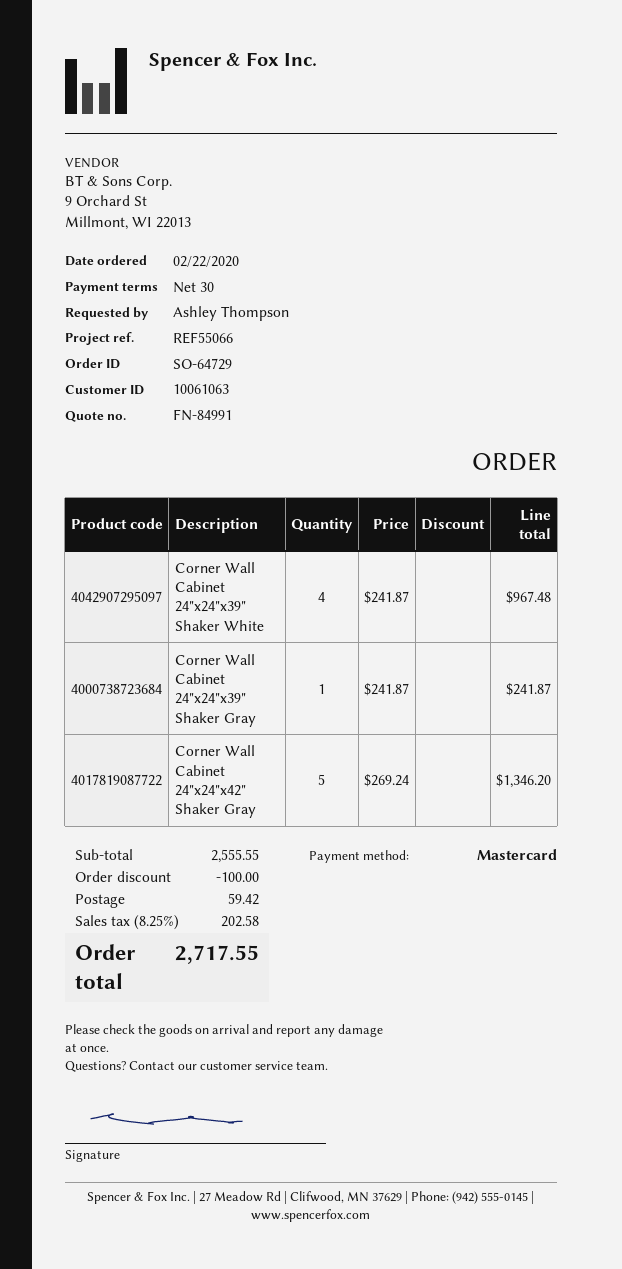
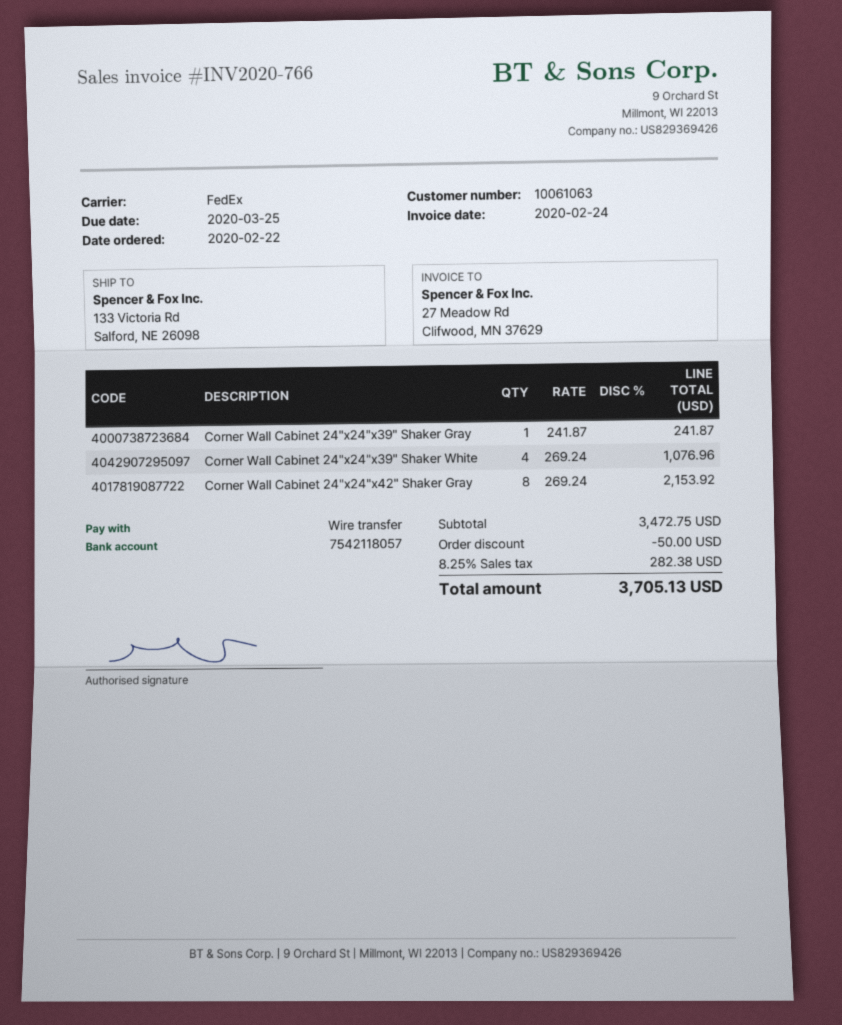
payment method: Mastercard -> bank transfer
Corner Wall Cabinet 24"x24"x39" Shaker White: 4 x 241.87 = 967.48 -> 4 x 269.24 = 1076.96
Corner Wall Cabinet 24"x24"x42" Shaker Gray: 5 x 269.24 = 1346.20 -> 8 x 269.24 = 2153.92
subtotal: 2555.55 -> 3472.75
discount: 100.00 -> 50.00
shipping: 59.42 -> none
tax: 8.25% = 202.58 -> 8.25% = 282.38
total: 2717.55 -> 3705.13

